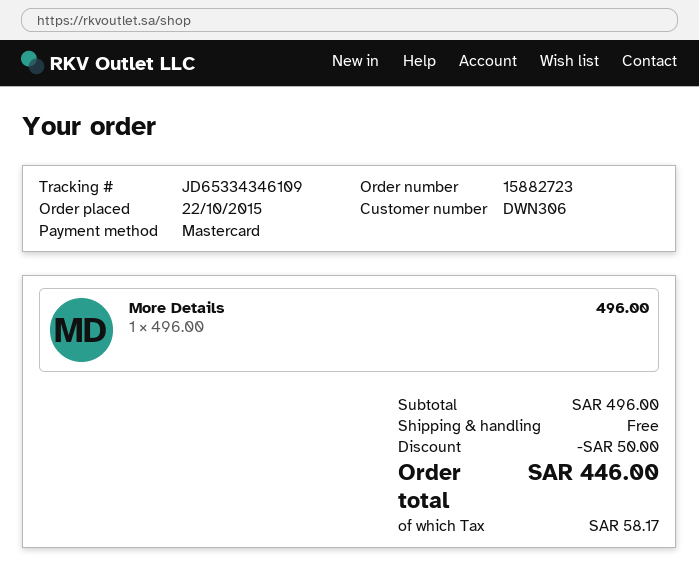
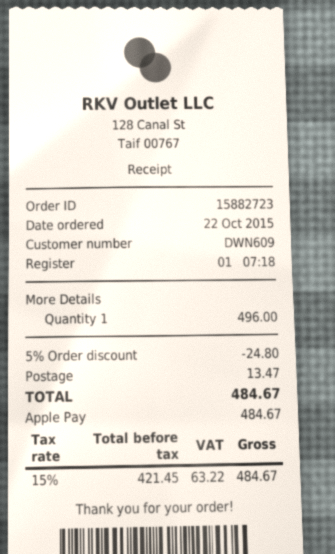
customer number: DWN306 -> DWN609
payment method: Mastercard -> Apple Pay
discount: 50.00 -> 24.80
shipping: 0.00 -> 13.47
tax: 58.17 -> 63.22
total: 446.00 -> 484.67

